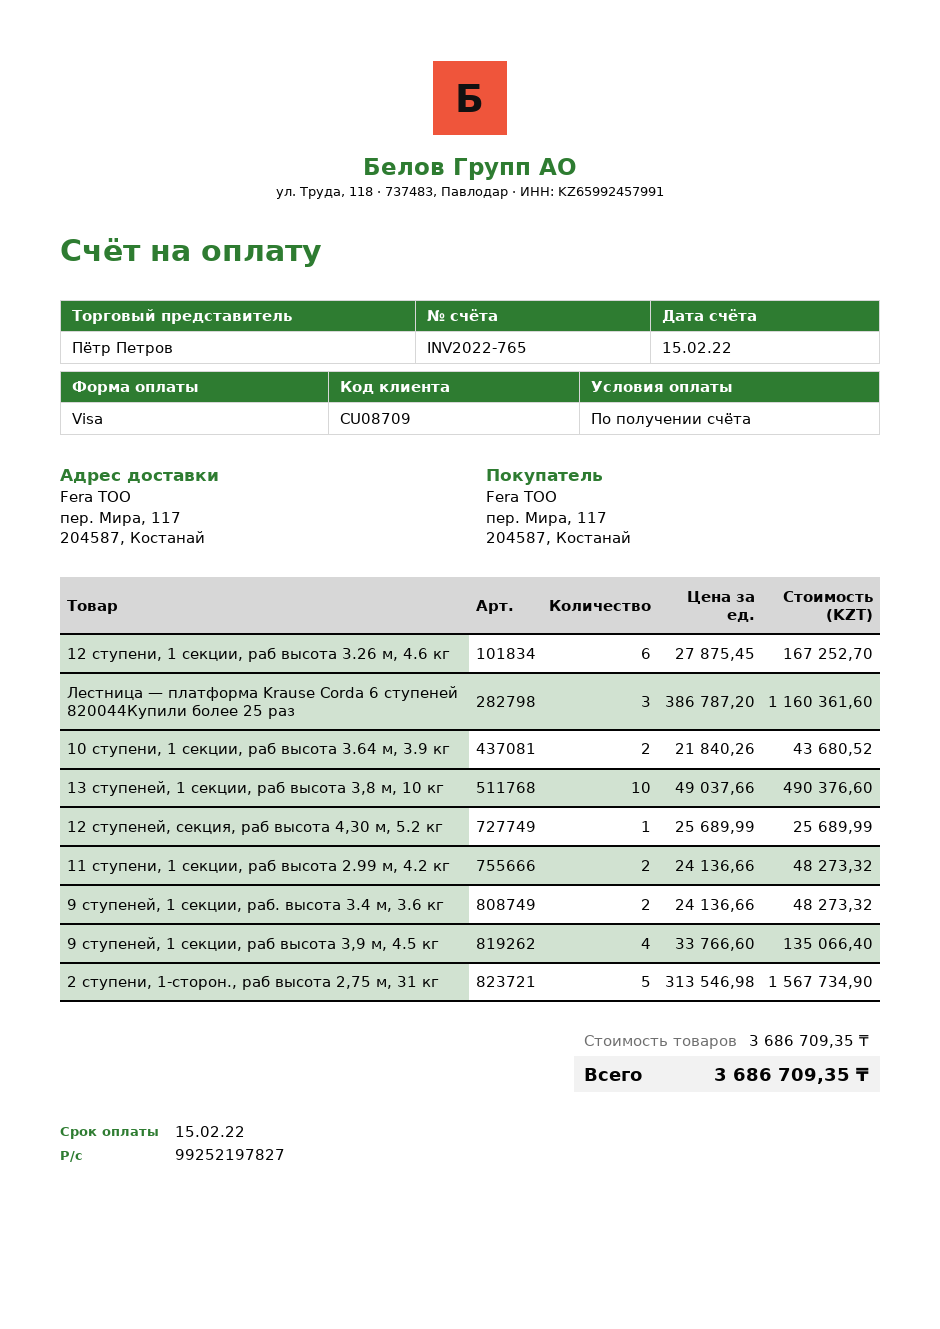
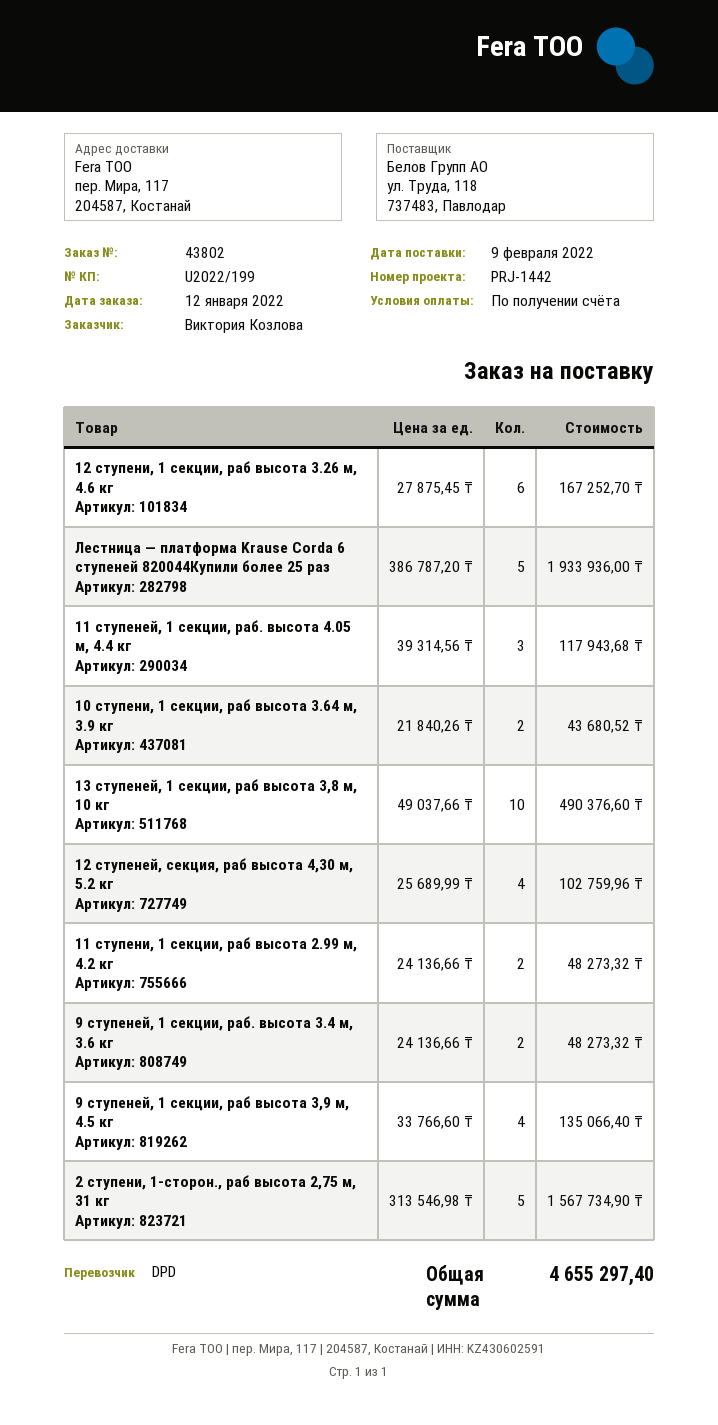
Лестница — платформа Krause Corda 6 ступеней 820044Купили более 25 раз: 3 x 386787.20 = 1160361.60 -> 5 x 386787.20 = 1933936.00
12 ступеней, секция, раб высота 4,30 м, 5.2 кг: 1 x 25689.99 = 25689.99 -> 4 x 25689.99 = 102759.96
11 ступеней, 1 секции, раб. высота 4.05 м, 4.4 кг: none -> 3 x 39314.56 = 117943.68
total: 3686709.35 -> 4655297.40

